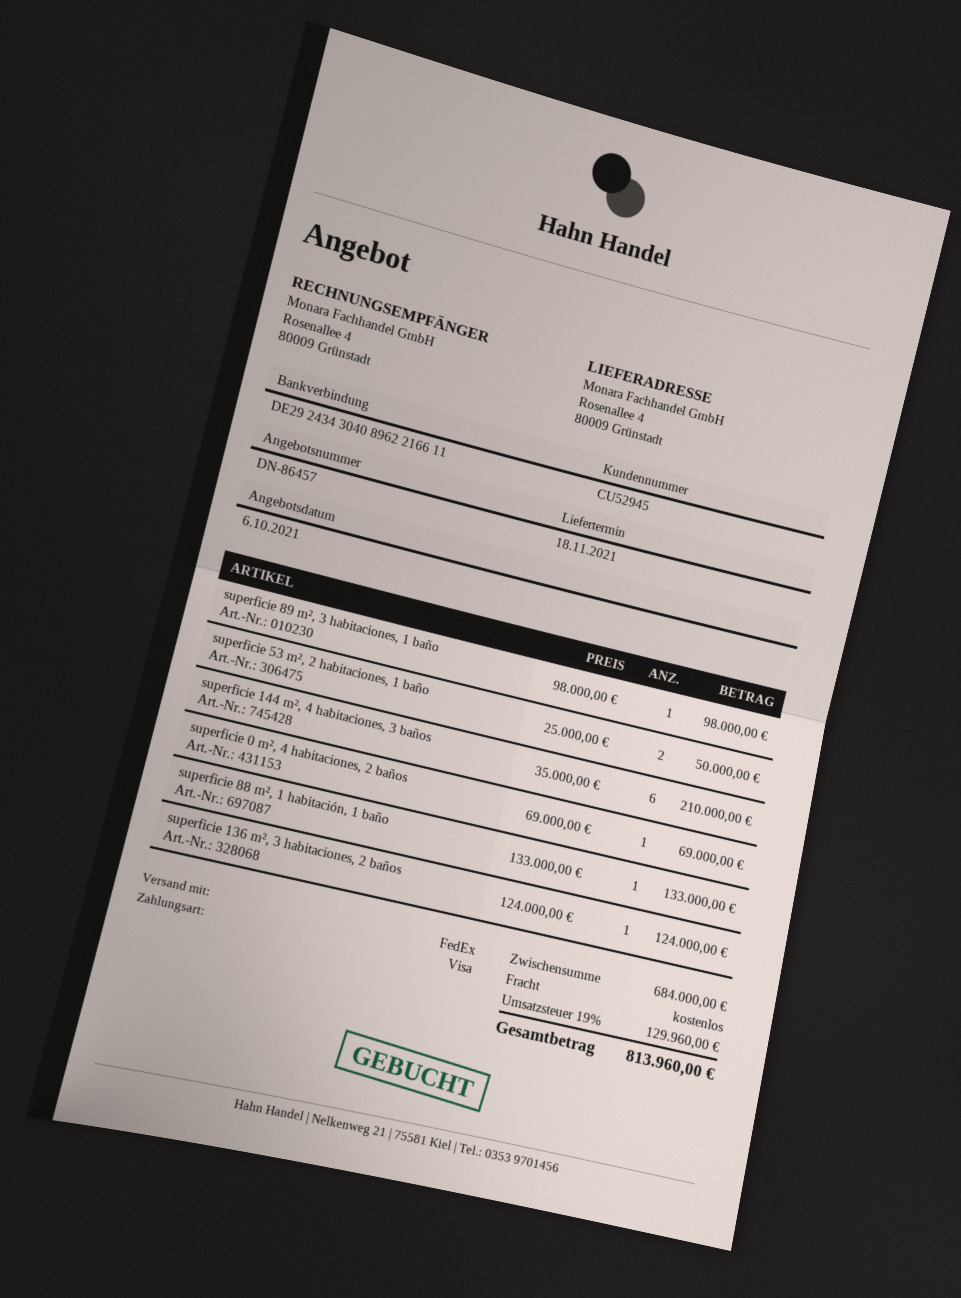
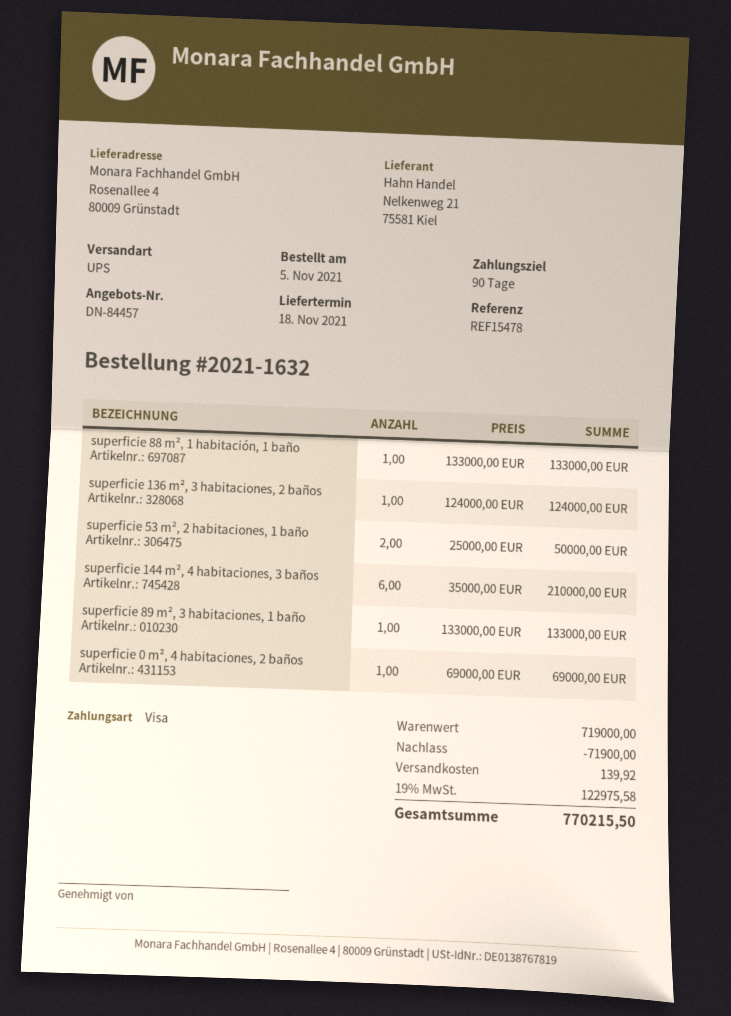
quote number: DN-86457 -> DN-84457
shipping method: FedEx -> UPS
superficie 89 m², 3 habitaciones, 1 baño: 1 x 98000.00 = 98000.00 -> 1 x 133000.00 = 133000.00
subtotal: 684000.00 -> 719000.00
discount: none -> 71900.00
shipping: 0.00 -> 139.92
tax: 19% = 129960.00 -> 19% = 122975.58
total: 813960.00 -> 770215.50

